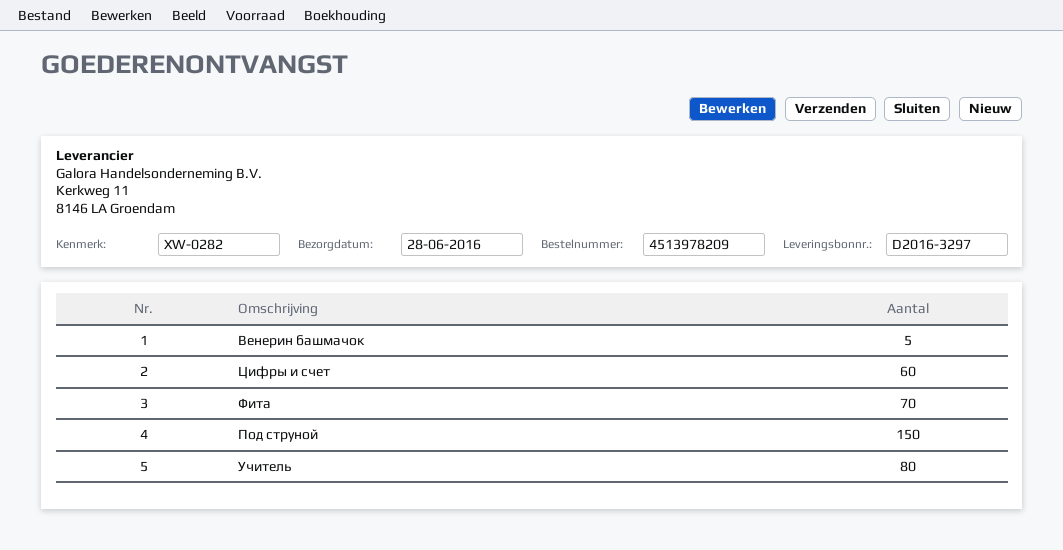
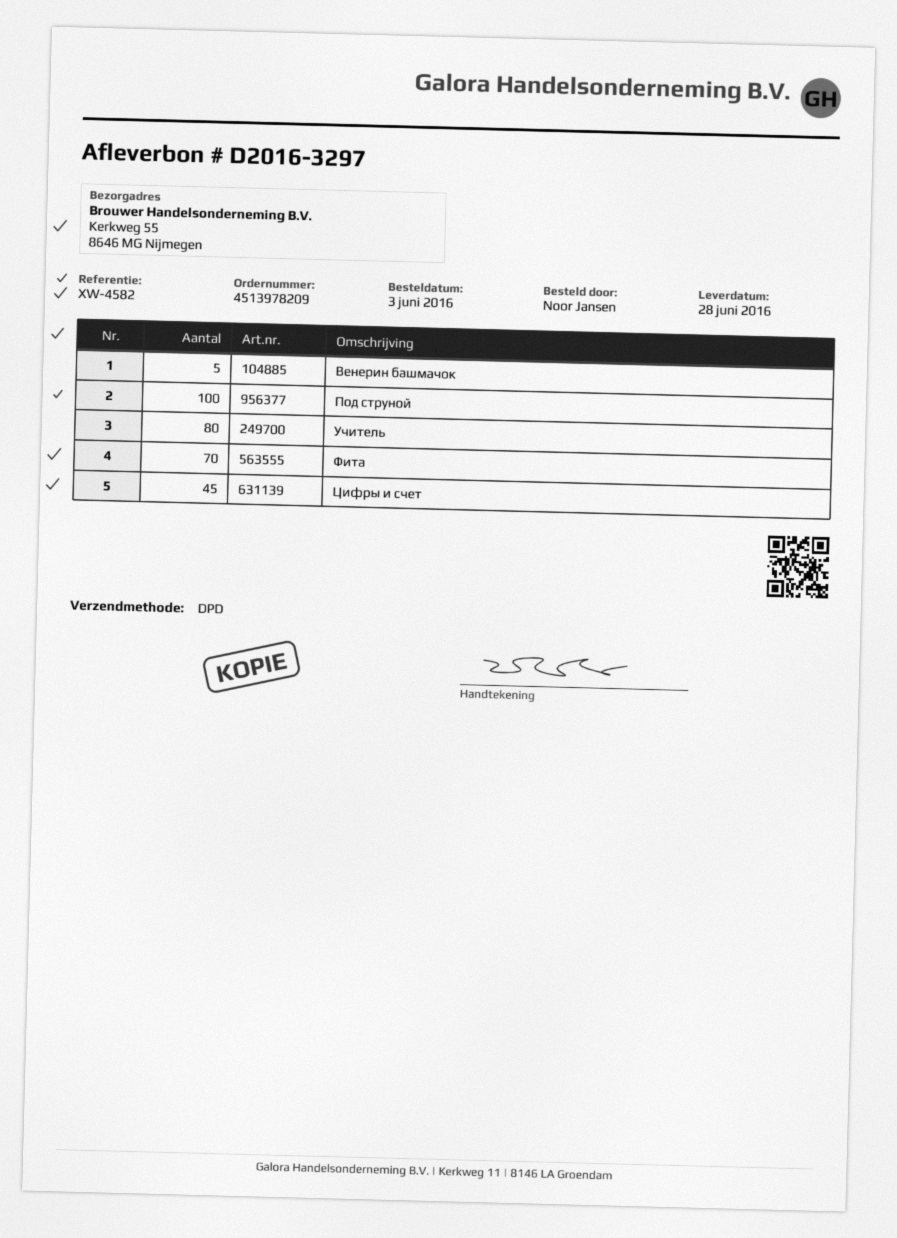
reference: XW-0282 -> XW-4582
Цифры и счет: 60 -> 45
Под струной: 150 -> 100

